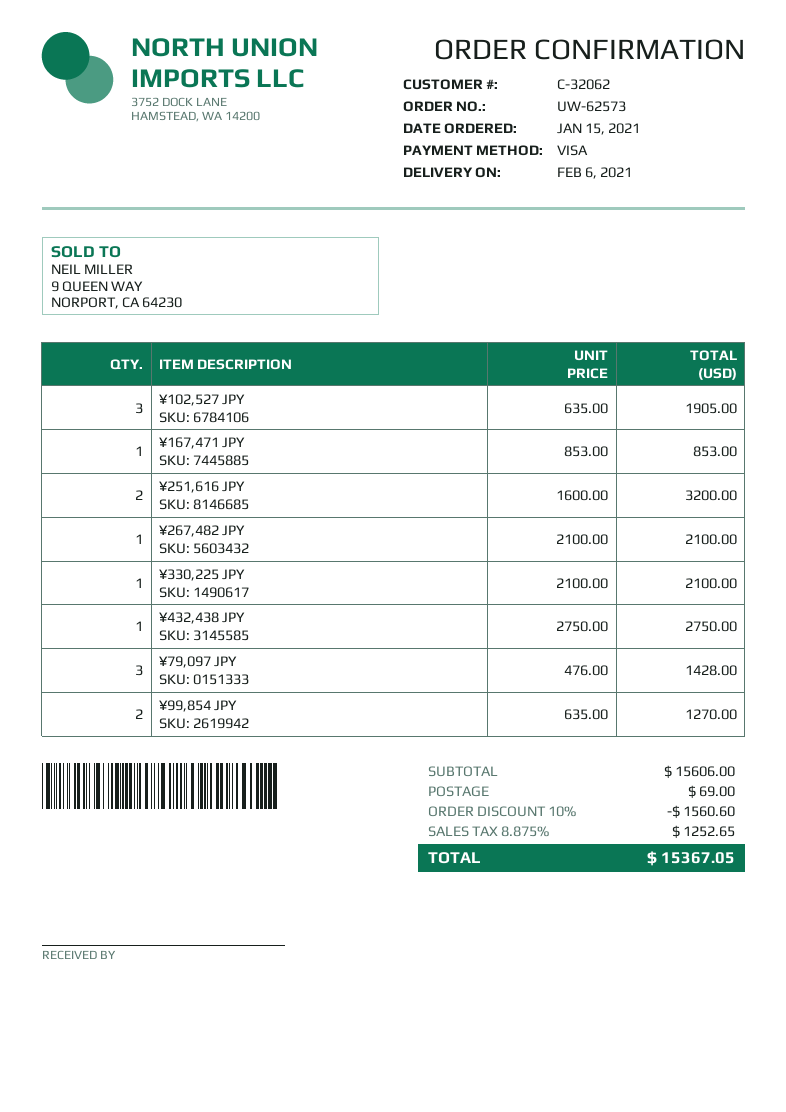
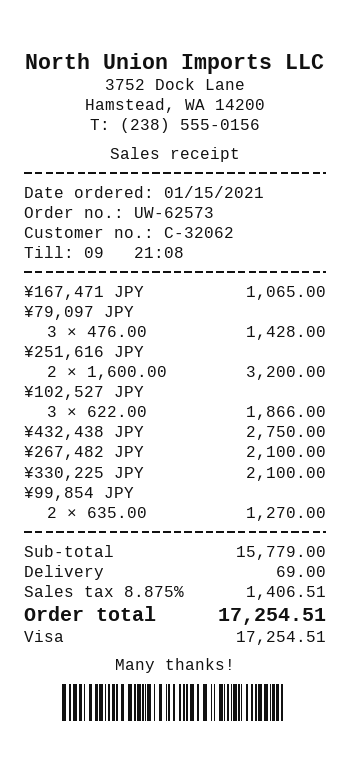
¥102,527 JPY: 3 x 635.00 = 1905.00 -> 3 x 622.00 = 1866.00
¥167,471 JPY: 1 x 853.00 = 853.00 -> 1 x 1065.00 = 1065.00
subtotal: 15606.00 -> 15779.00
discount: 10% = 1560.60 -> none
tax: 8.875% = 1252.65 -> 8.875% = 1406.51
total: 15367.05 -> 17254.51

